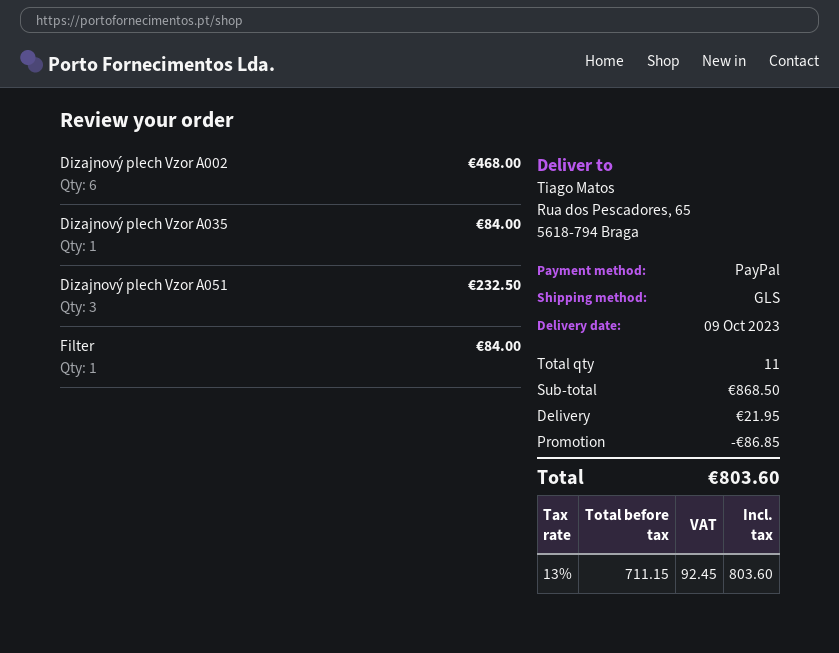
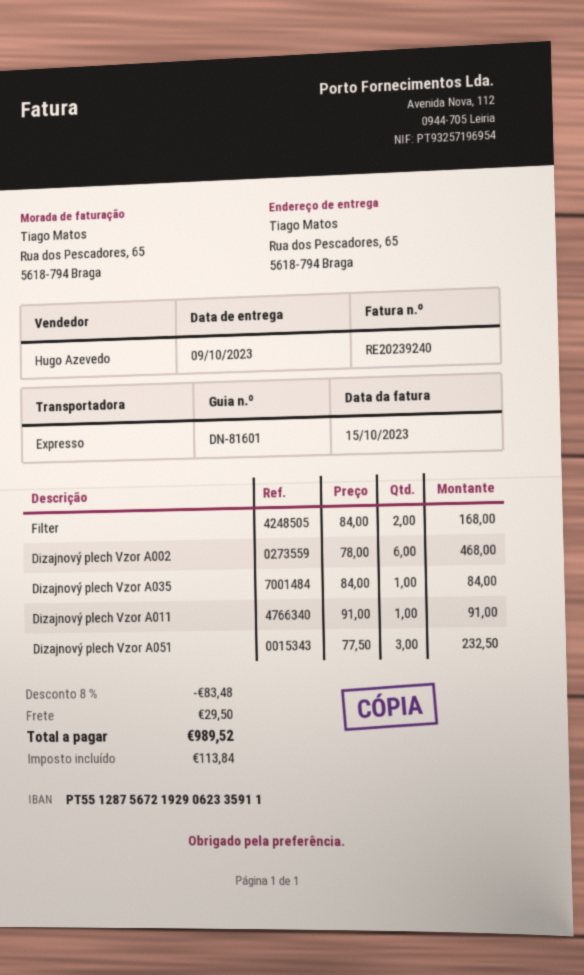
shipping method: GLS -> express
Filter: 1 for 84.00 -> 2 for 168.00
Dizajnový plech Vzor A011: none -> 1 for 91.00
discount: 86.85 -> 83.48
shipping: 21.95 -> 29.50
tax: 92.45 -> 113.84
total: 803.60 -> 989.52

